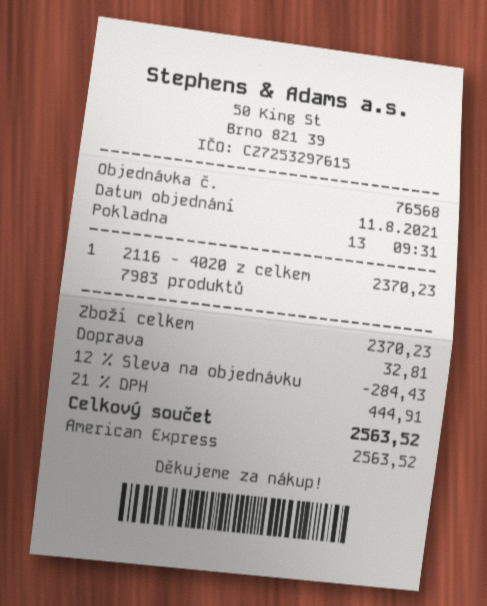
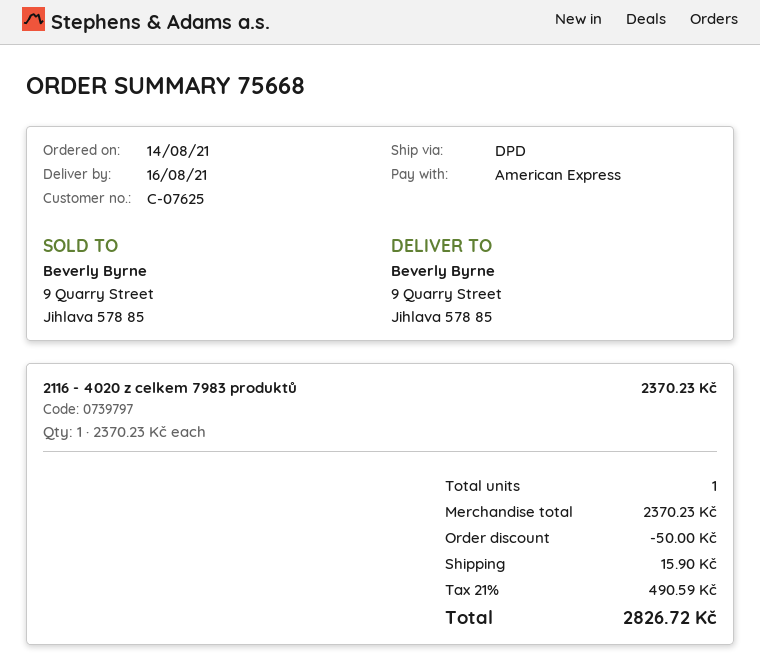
order number: 76568 -> 75668
order date: 2021-08-11 -> 2021-08-14
discount: 284.43 -> 50.00
shipping: 32.81 -> 15.90
tax: 21% = 444.91 -> 21% = 490.59
total: 2563.52 -> 2826.72

